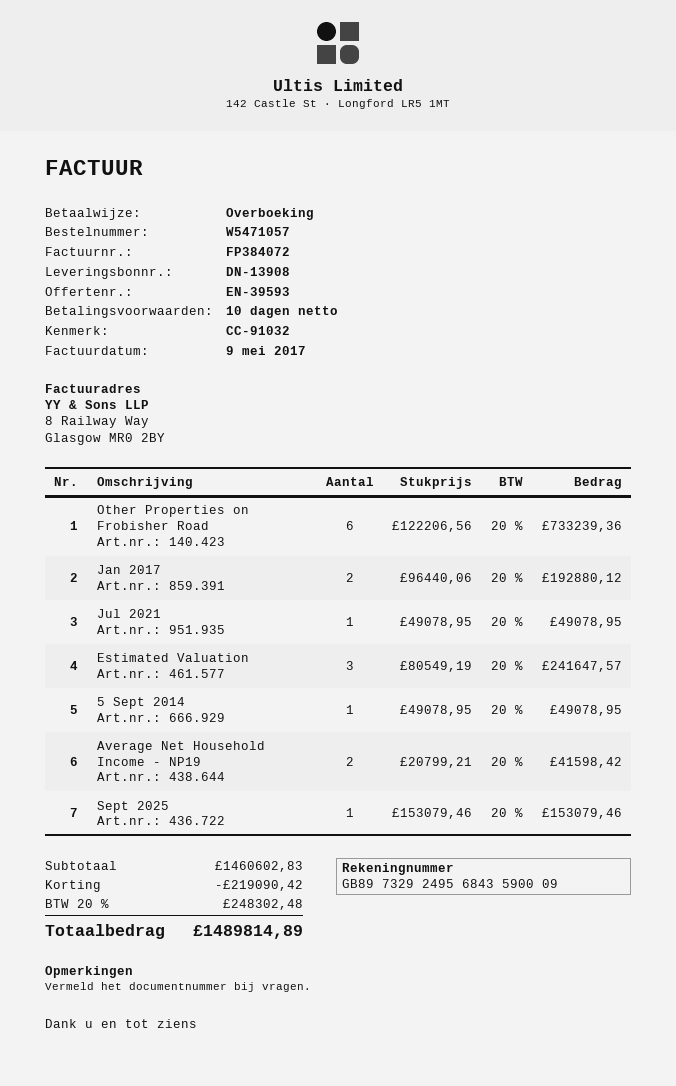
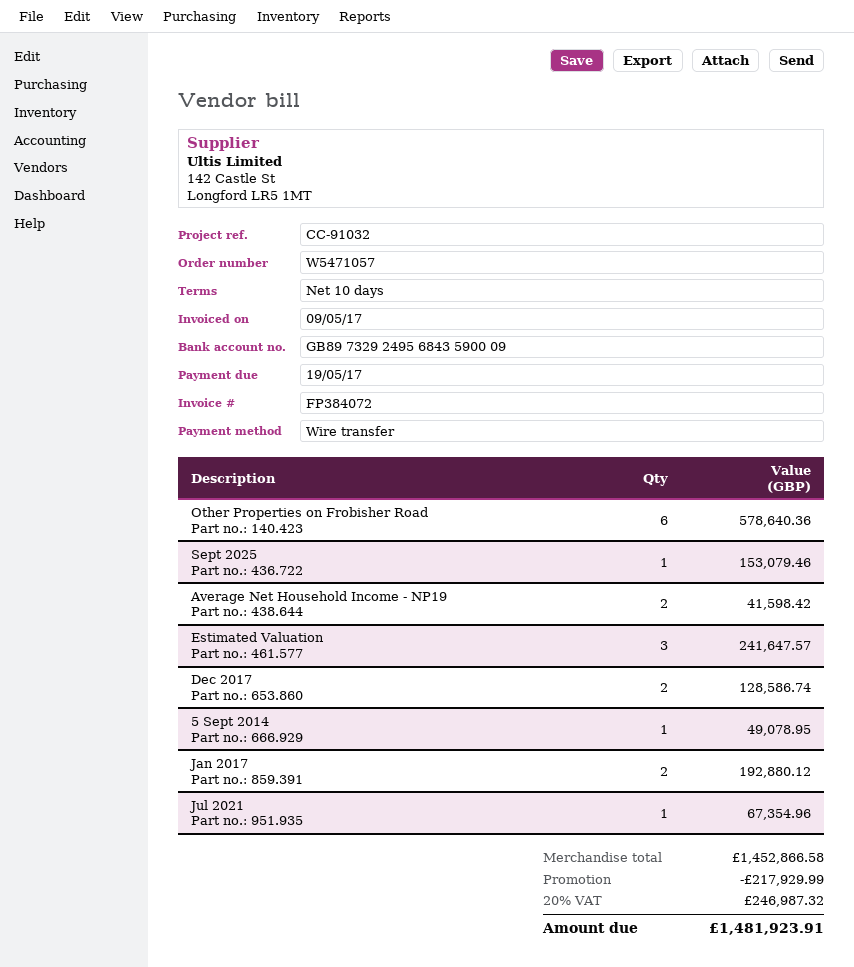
Other Properties on Frobisher Road: 6 for 733239.36 -> 6 for 578640.36
Jul 2021: 1 for 49078.95 -> 1 for 67354.96
Dec 2017: none -> 2 for 128586.74
subtotal: 1460602.83 -> 1452866.58
discount: 219090.42 -> 217929.99
tax: 20% = 248302.48 -> 20% = 246987.32
total: 1489814.89 -> 1481923.91

